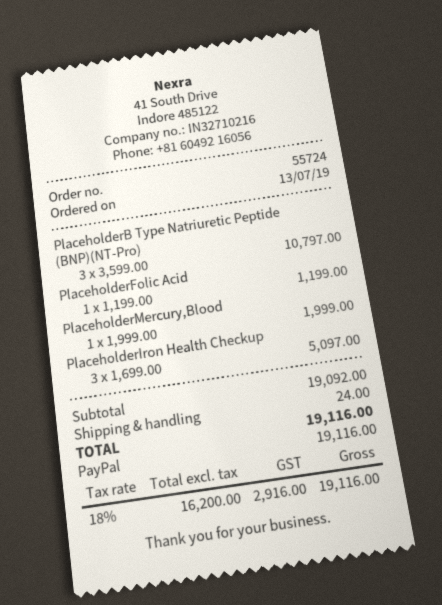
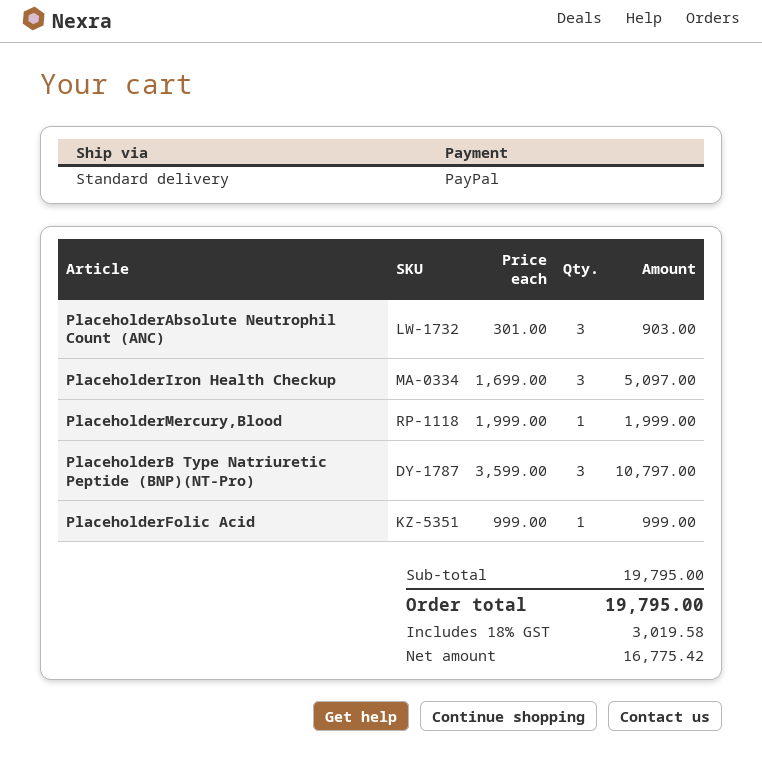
PlaceholderFolic Acid: 1 x 1199.00 = 1199.00 -> 1 x 999.00 = 999.00
PlaceholderAbsolute Neutrophil Count (ANC): none -> 3 x 301.00 = 903.00
subtotal: 19092.00 -> 19795.00
shipping: 24.00 -> none
net: 16200.00 -> 16775.42
tax: 18% = 2916.00 -> 18% = 3019.58
total: 19116.00 -> 19795.00

